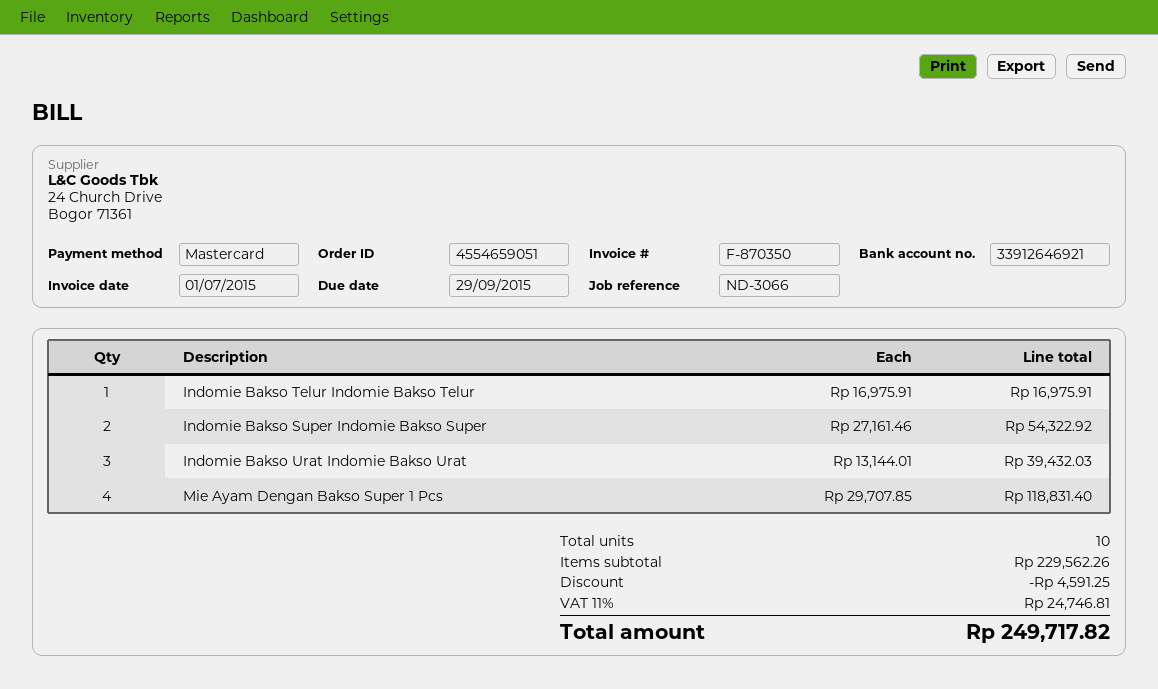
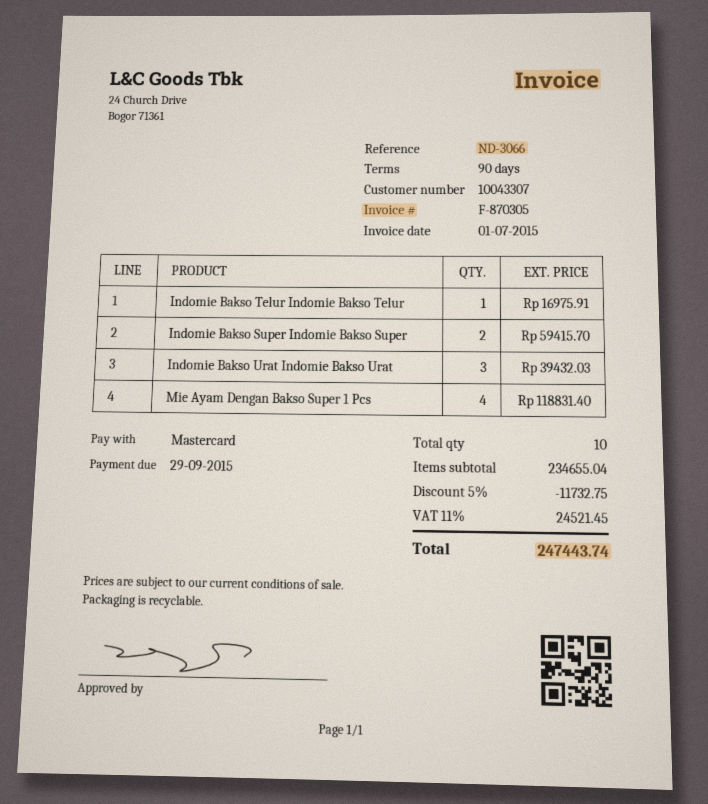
invoice number: F-870350 -> F-870305
Indomie Bakso Super Indomie Bakso Super: 2 for 54322.92 -> 2 for 59415.70
subtotal: 229562.26 -> 234655.04
discount: 4591.25 -> 11732.75
tax: 11% = 24746.81 -> 11% = 24521.45
total: 249717.82 -> 247443.74

